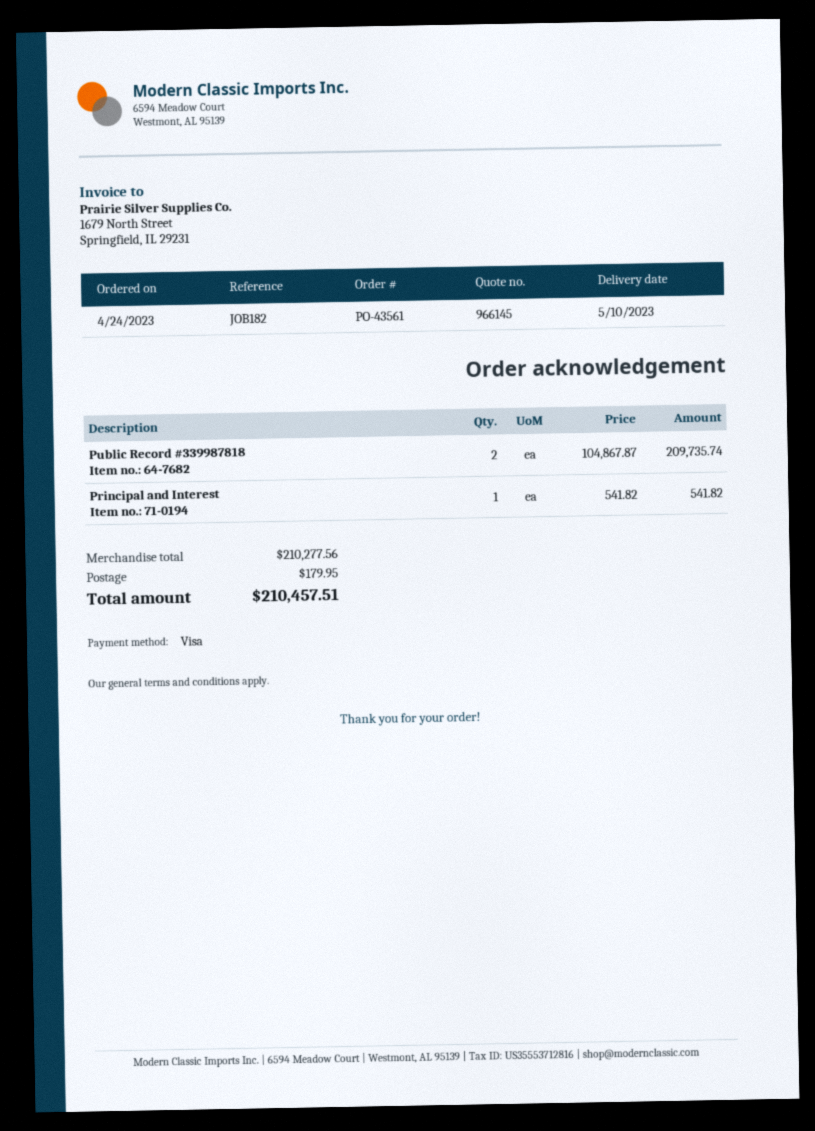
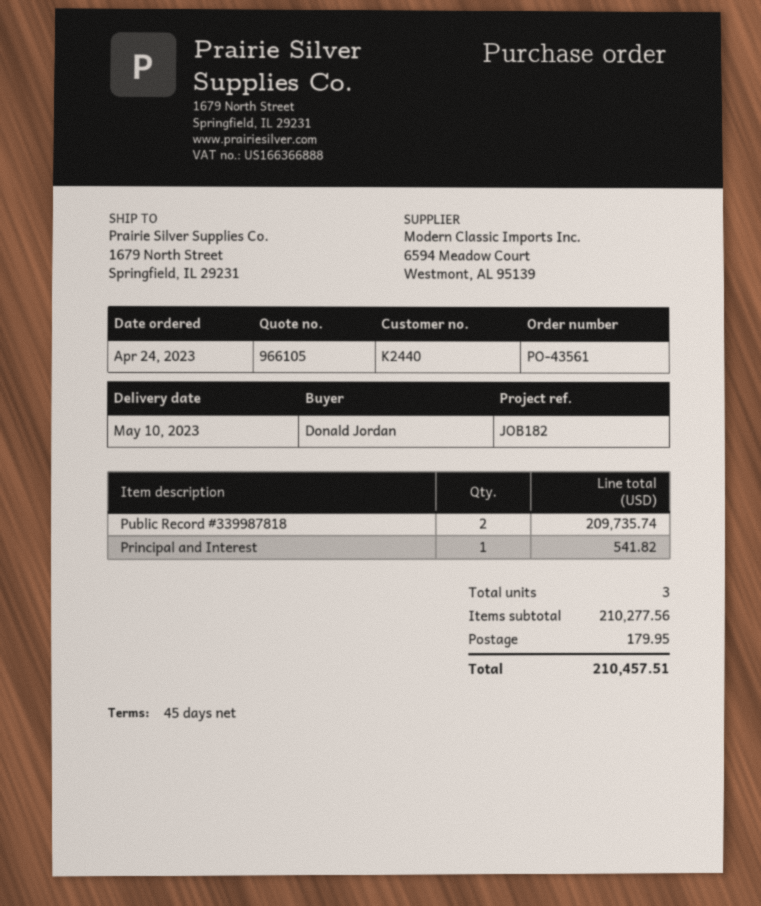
quote number: 966145 -> 966105

